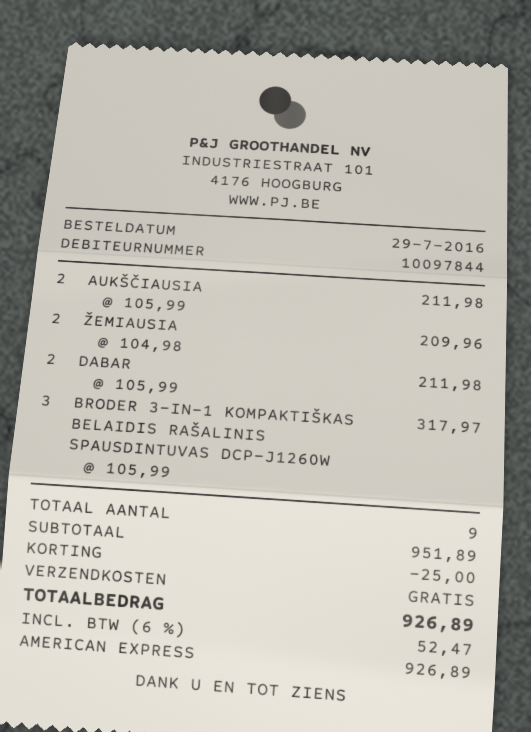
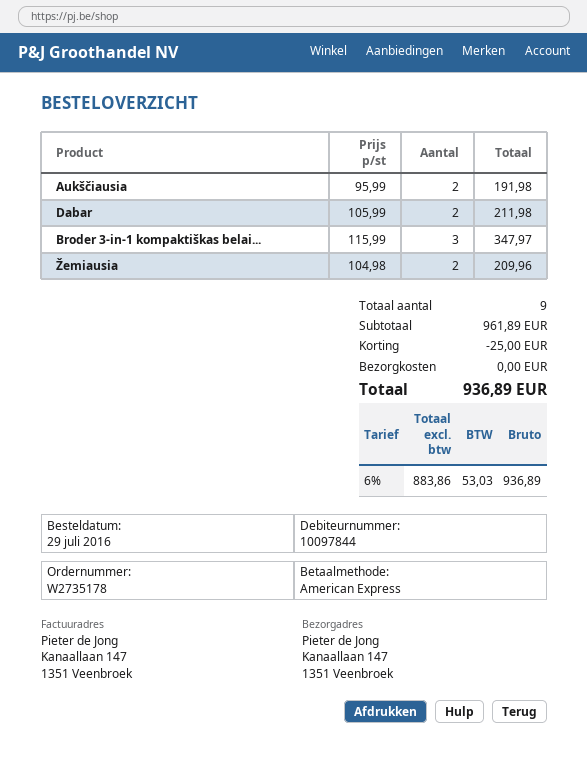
AUKŠČIAUSIA: 2 x 105.99 = 211.98 -> 2 x 95.99 = 191.98
BRODER 3-IN-1 KOMPAKTIŠKAS BELAIDIS RAŠALINIS SPAUSDINTUVAS DCP-J1260W: 3 x 105.99 = 317.97 -> 3 x 115.99 = 347.97
subtotal: 951.89 -> 961.89
tax: 6% = 52.47 -> 6% = 53.03
total: 926.89 -> 936.89

